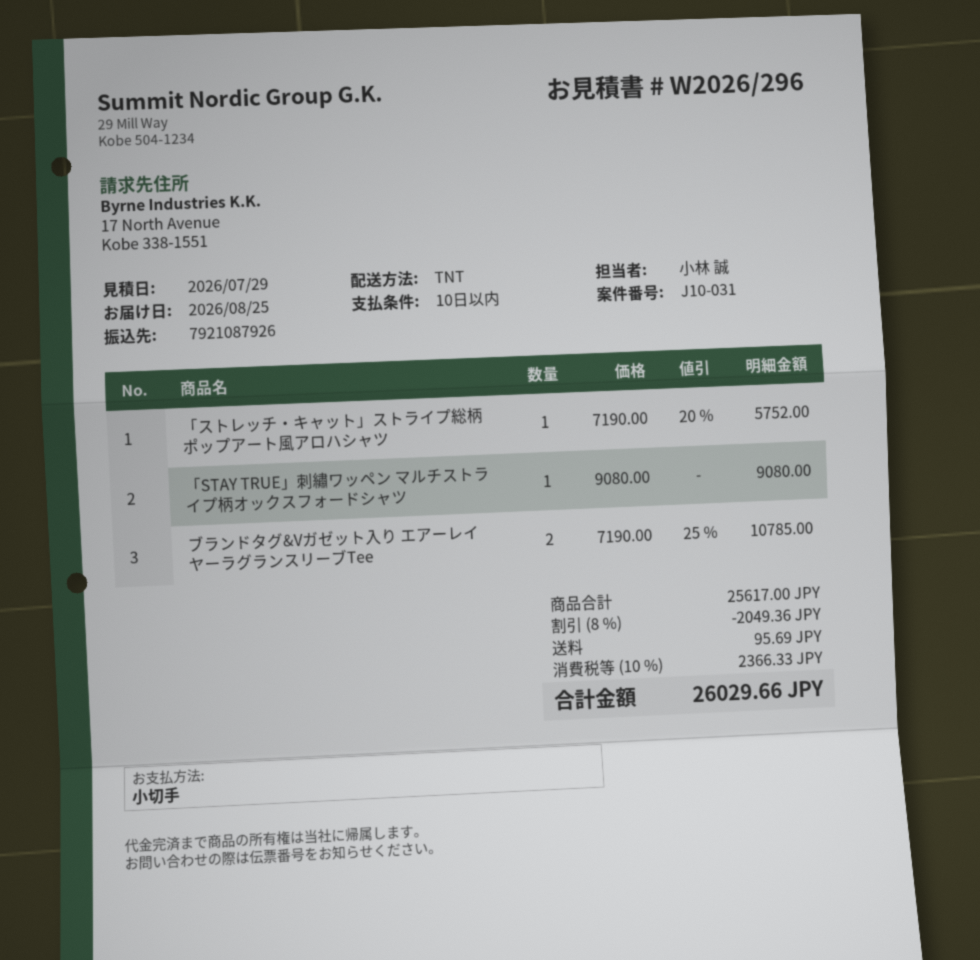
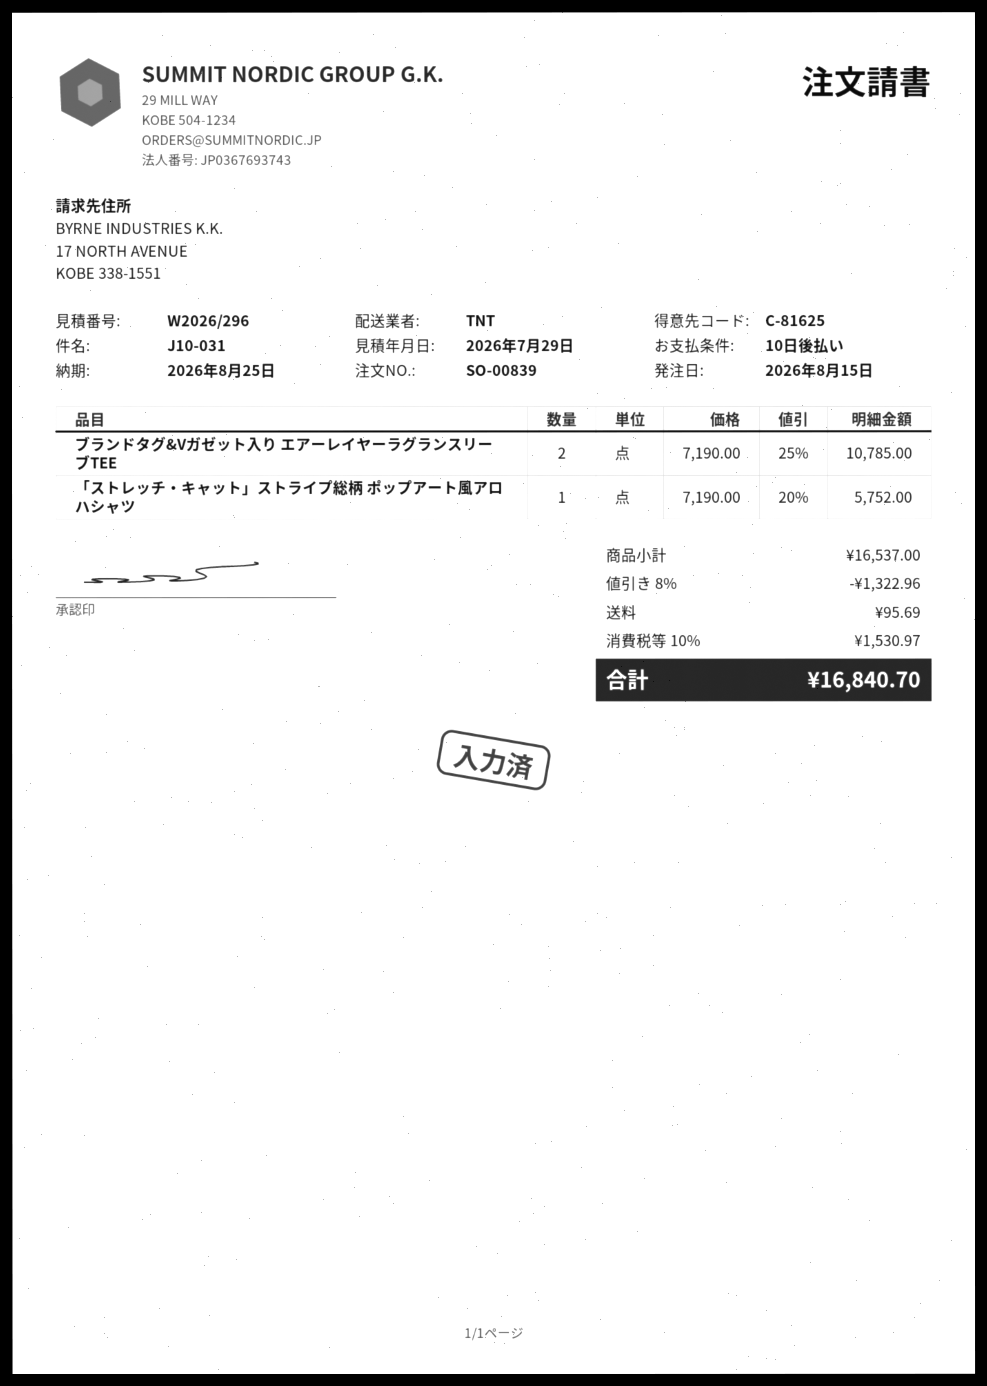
「STAY TRUE」刺繡ワッペン マルチストライプ柄オックスフォードシャツ: 1 x 9080.00 = 9080.00 -> none
subtotal: 25617.00 -> 16537.00
discount: 8% = 2049.36 -> 8% = 1322.96
tax: 10% = 2366.33 -> 10% = 1530.97
total: 26029.66 -> 16840.70

